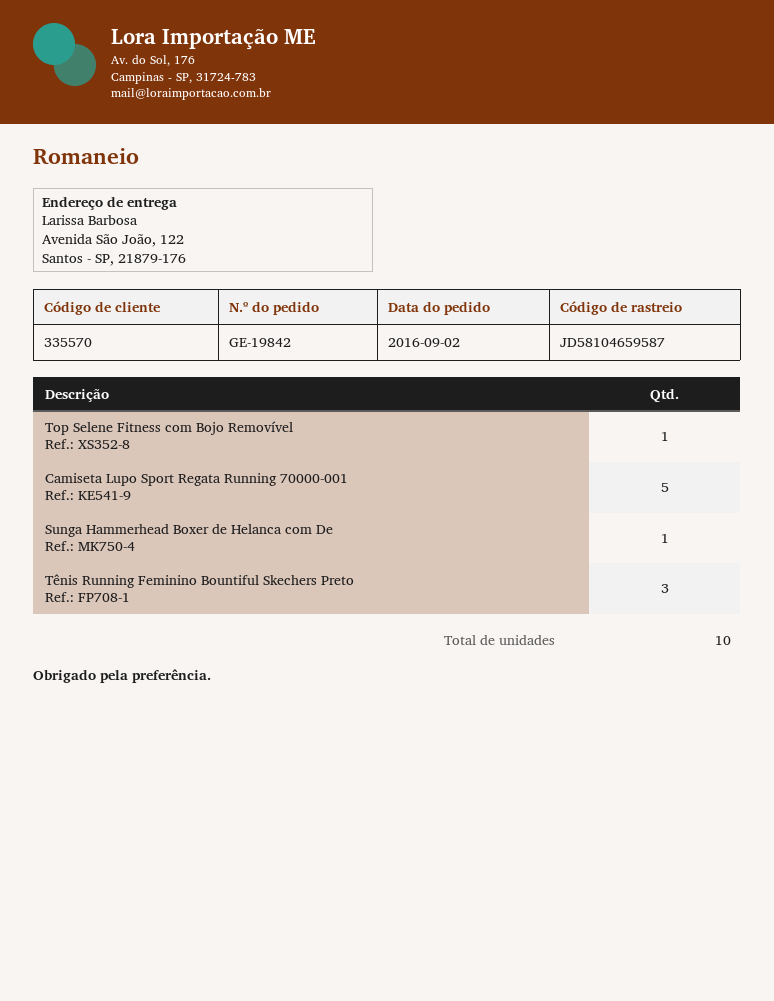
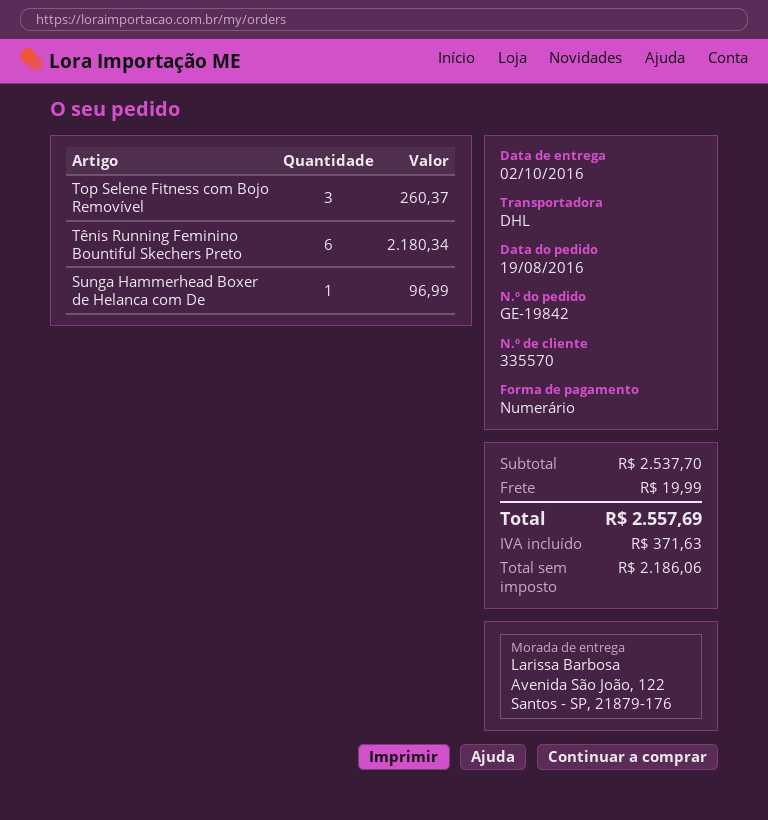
order date: 2016-09-02 -> 2016-08-19
Top Selene Fitness com Bojo Removível: 1 -> 3
Camiseta Lupo Sport Regata Running 70000-001: 5 -> none
Tênis Running Feminino Bountiful Skechers Preto: 3 -> 6

